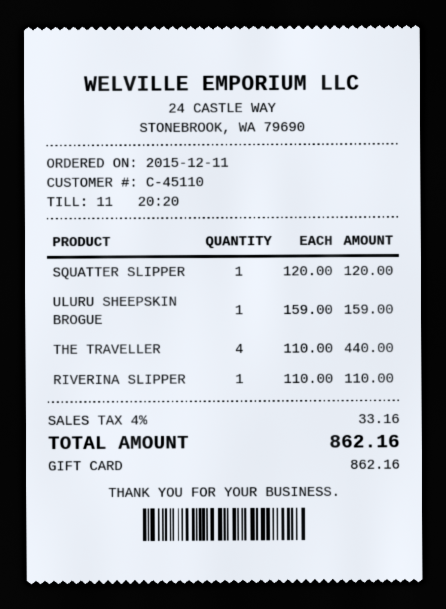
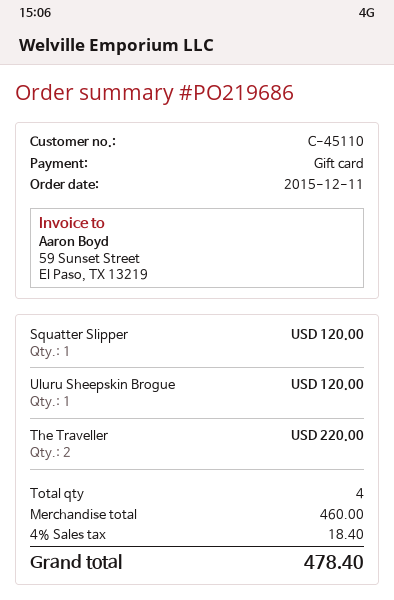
ULURU SHEEPSKIN BROGUE: 1 for 159.00 -> 1 for 120.00
THE TRAVELLER: 4 for 440.00 -> 2 for 220.00
RIVERINA SLIPPER: 1 for 110.00 -> none
tax: 4% = 33.16 -> 4% = 18.40
total: 862.16 -> 478.40

